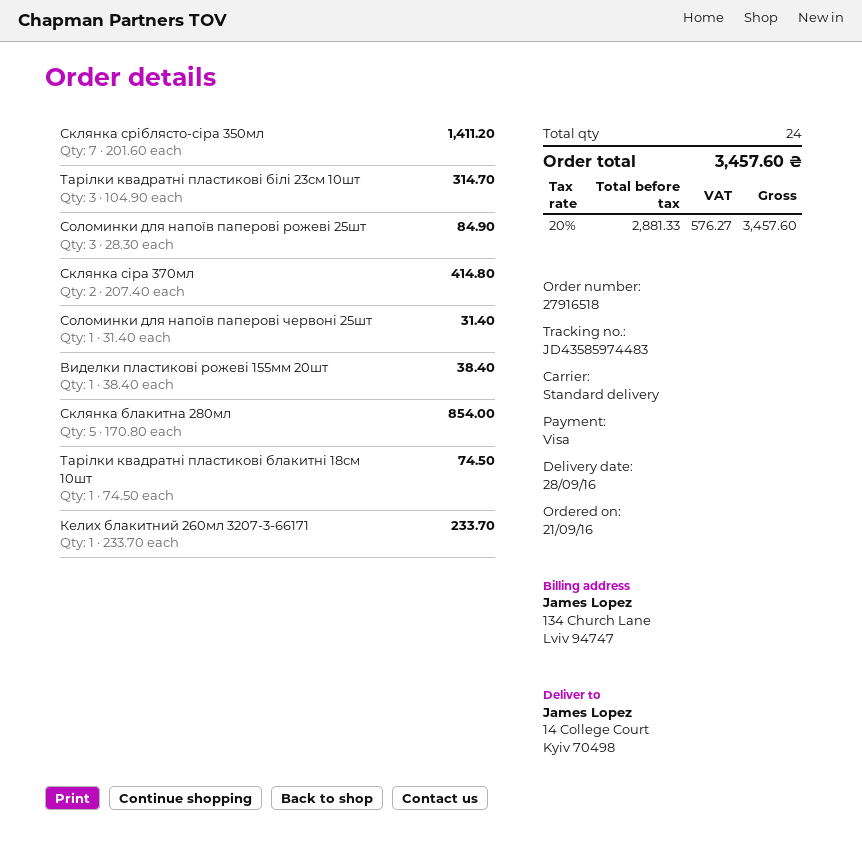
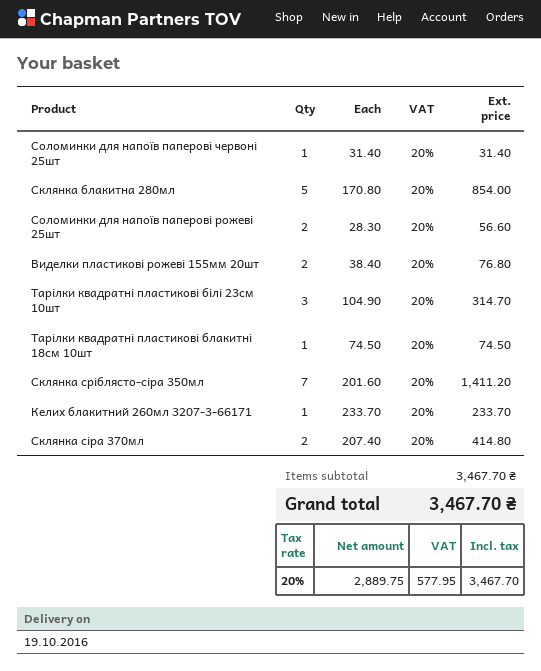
delivery date: 2016-09-28 -> 2016-10-19
Соломинки для напоїв паперові рожеві 25шт: 3 x 28.30 = 84.90 -> 2 x 28.30 = 56.60
Виделки пластикові рожеві 155мм 20шт: 1 x 38.40 = 38.40 -> 2 x 38.40 = 76.80
net: 2881.33 -> 2889.75
tax: 20% = 576.27 -> 20% = 577.95
total: 3457.60 -> 3467.70

